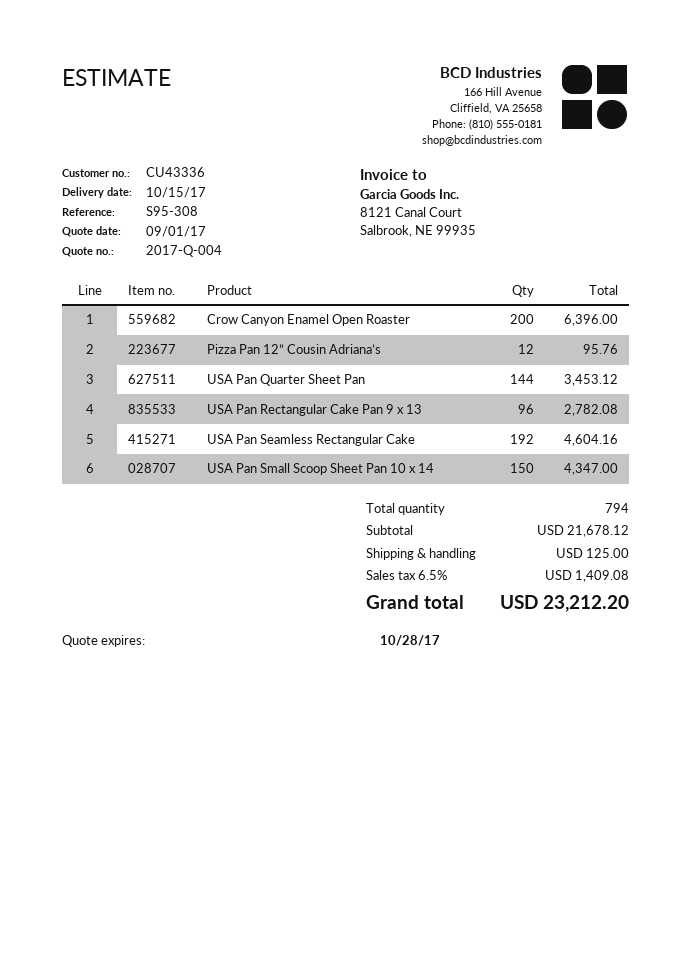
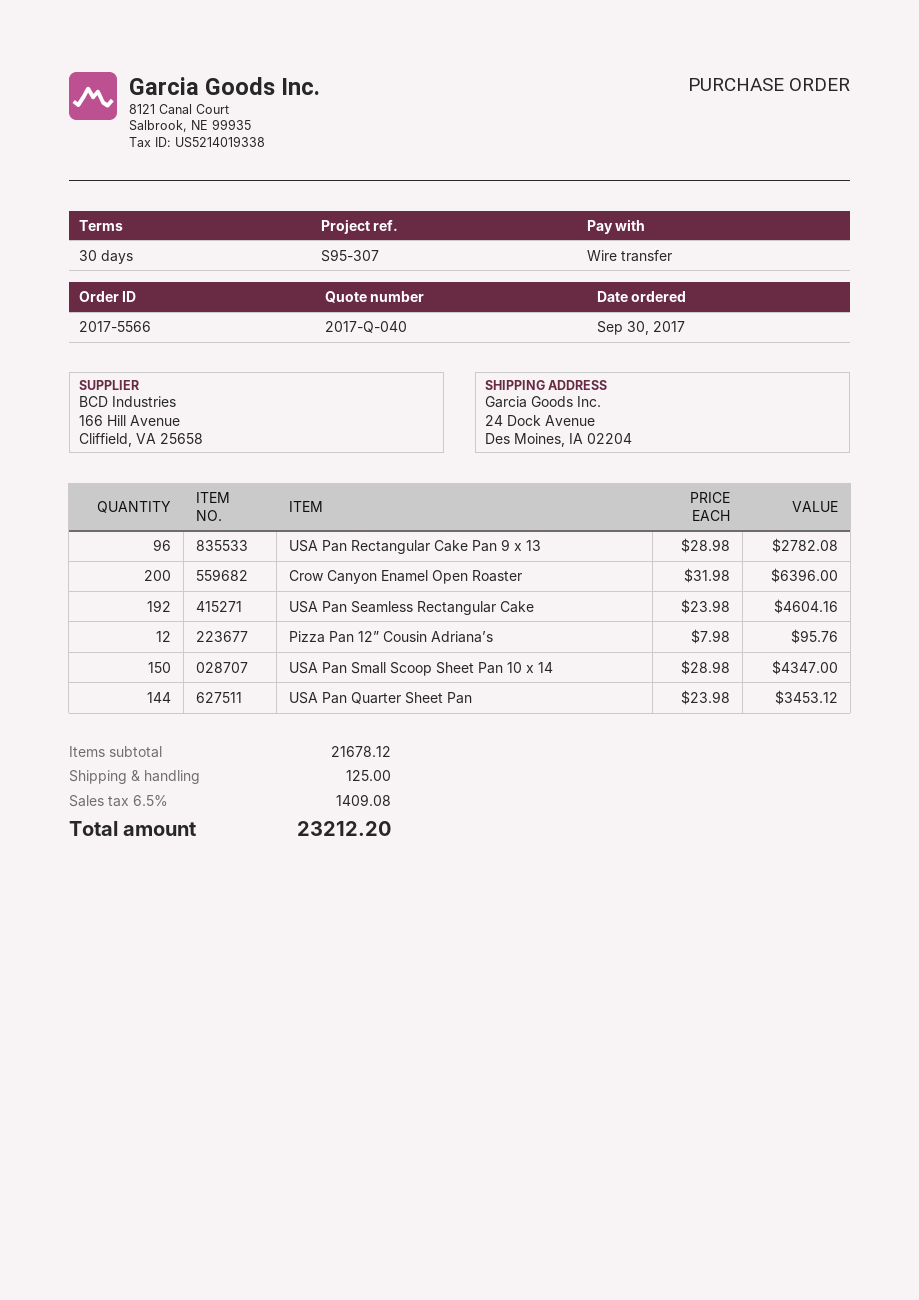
quote number: 2017-Q-004 -> 2017-Q-040
reference: S95-308 -> S95-307

